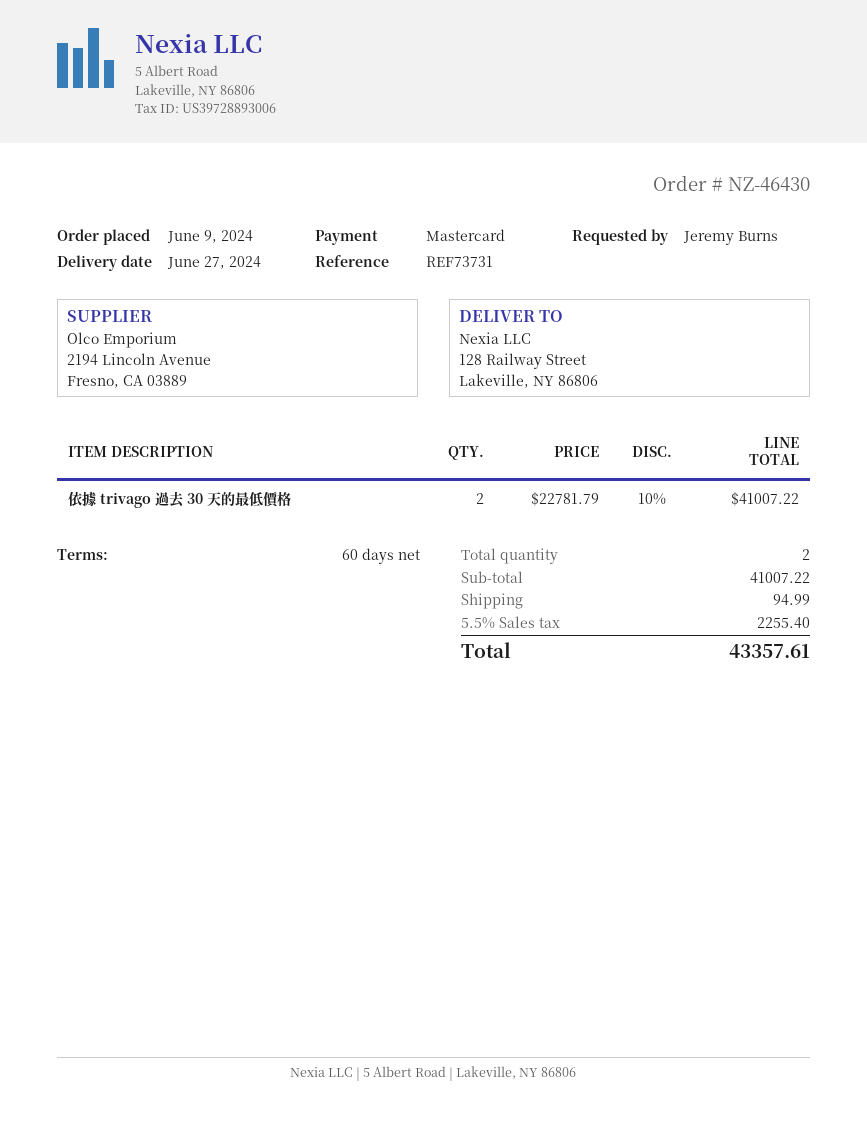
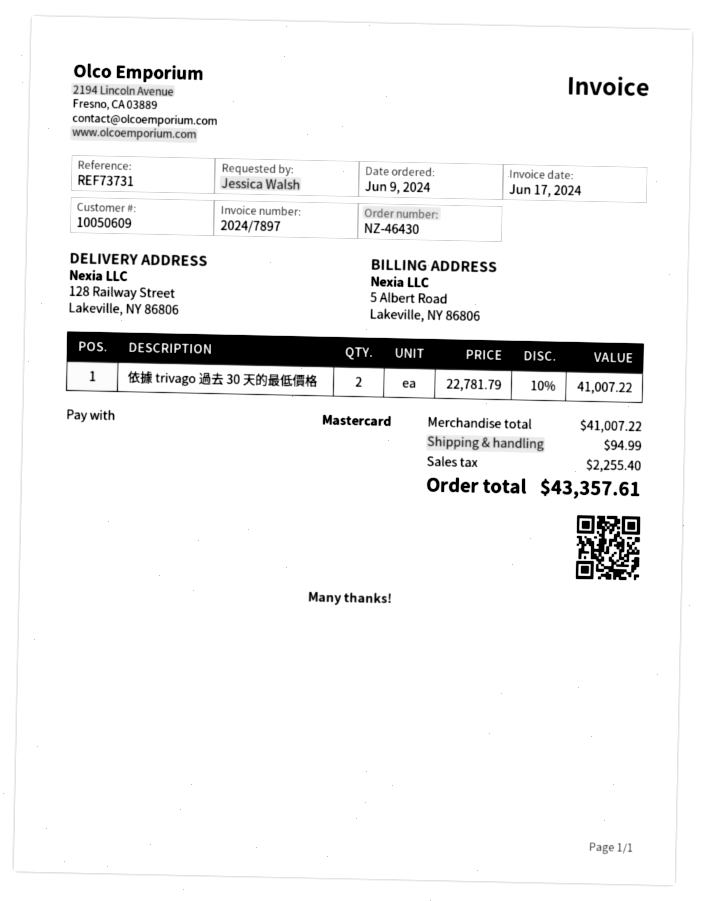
ordered by: Jeremy Burns -> Jessica Walsh

